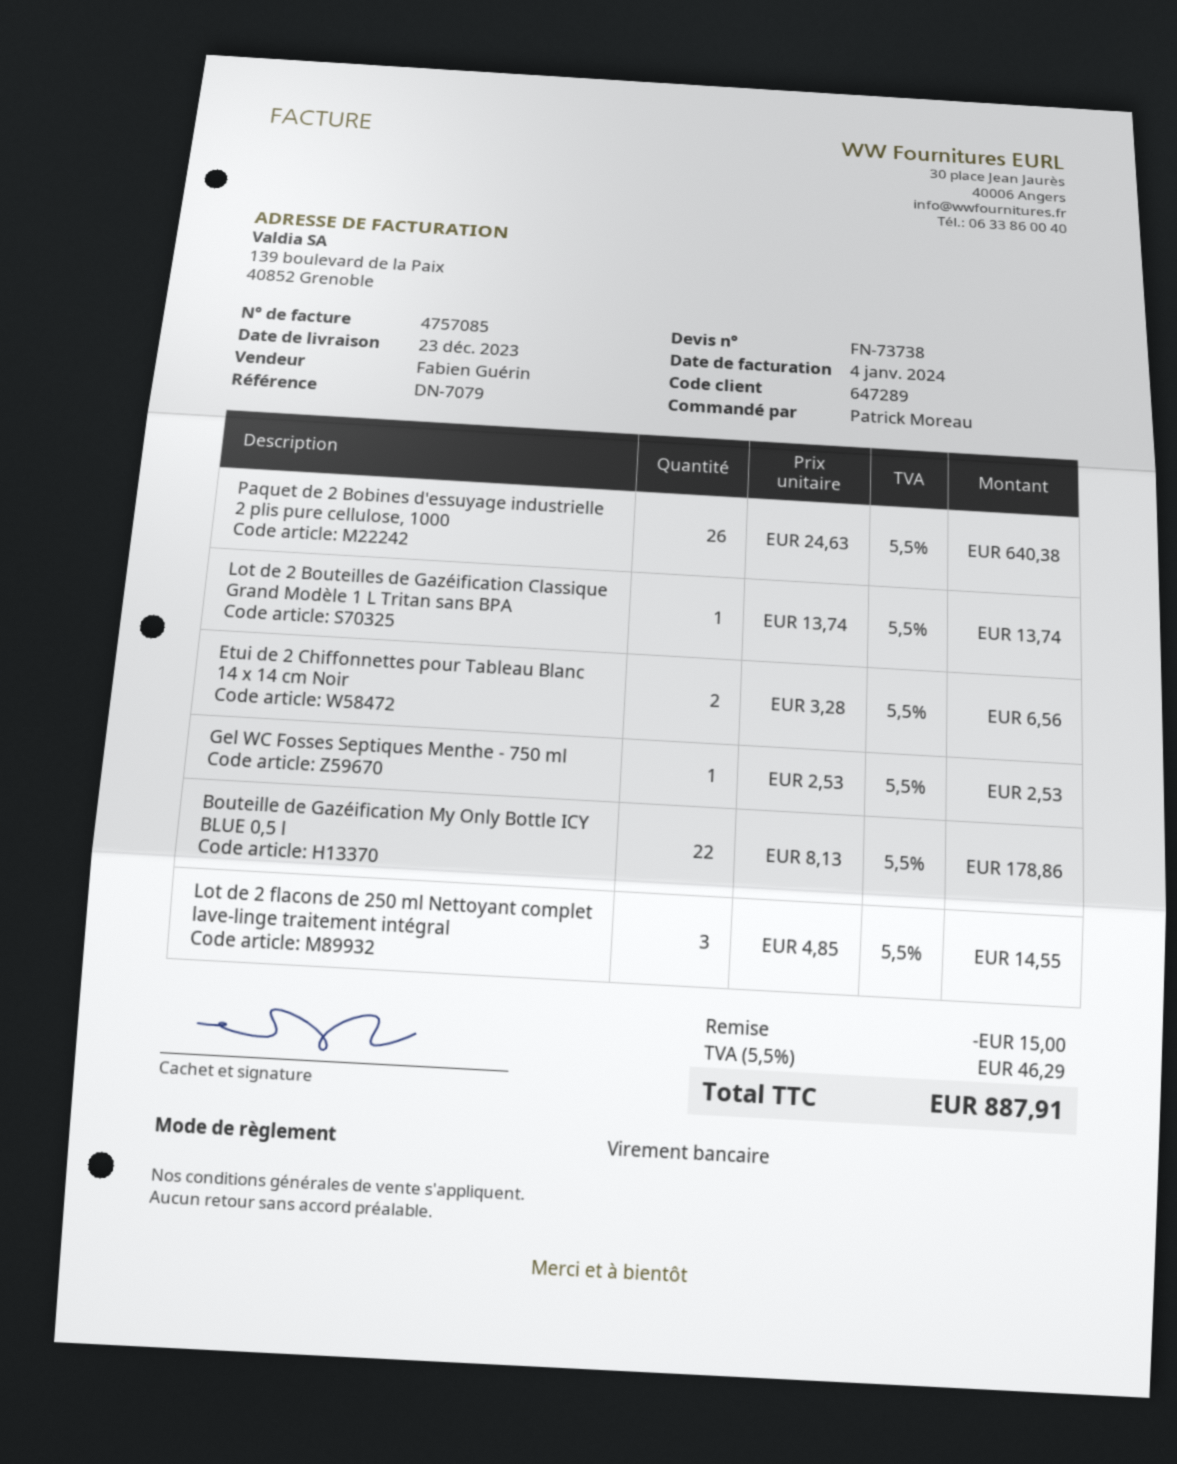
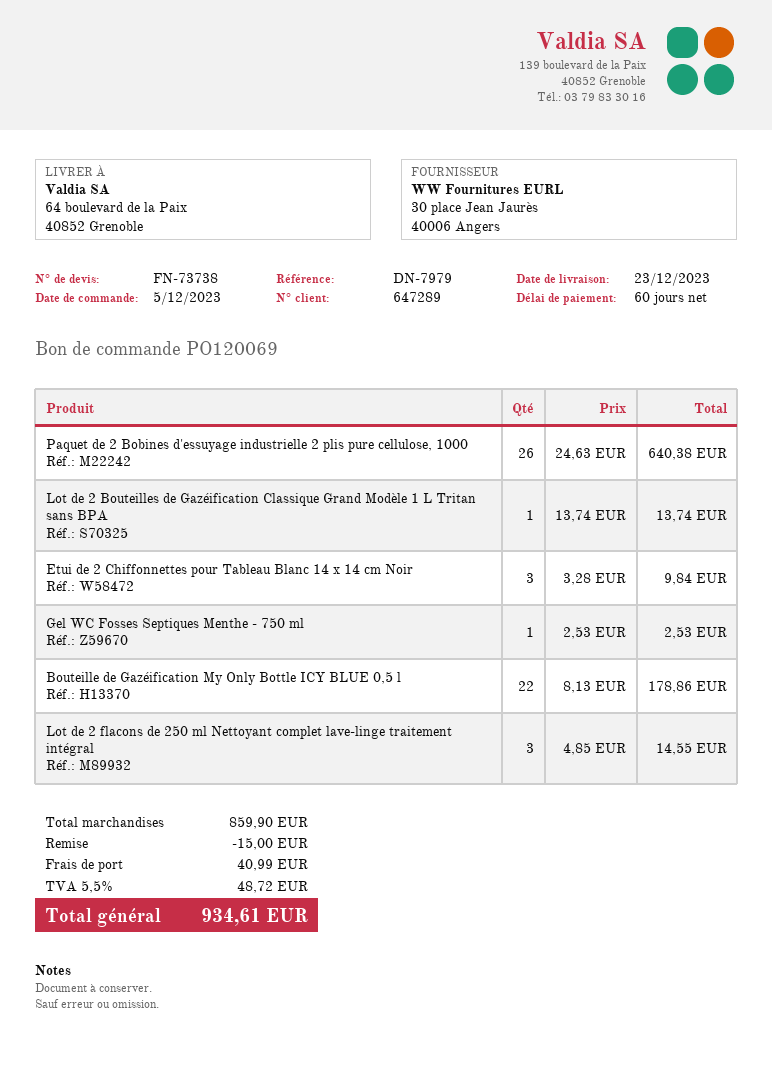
reference: DN-7079 -> DN-7979
Etui de 2 Chiffonnettes pour Tableau Blanc 14 x 14 cm Noir: 2 x 3.28 = 6.56 -> 3 x 3.28 = 9.84
shipping: none -> 40.99
tax: 5.5% = 46.29 -> 5.5% = 48.72
total: 887.91 -> 934.61

